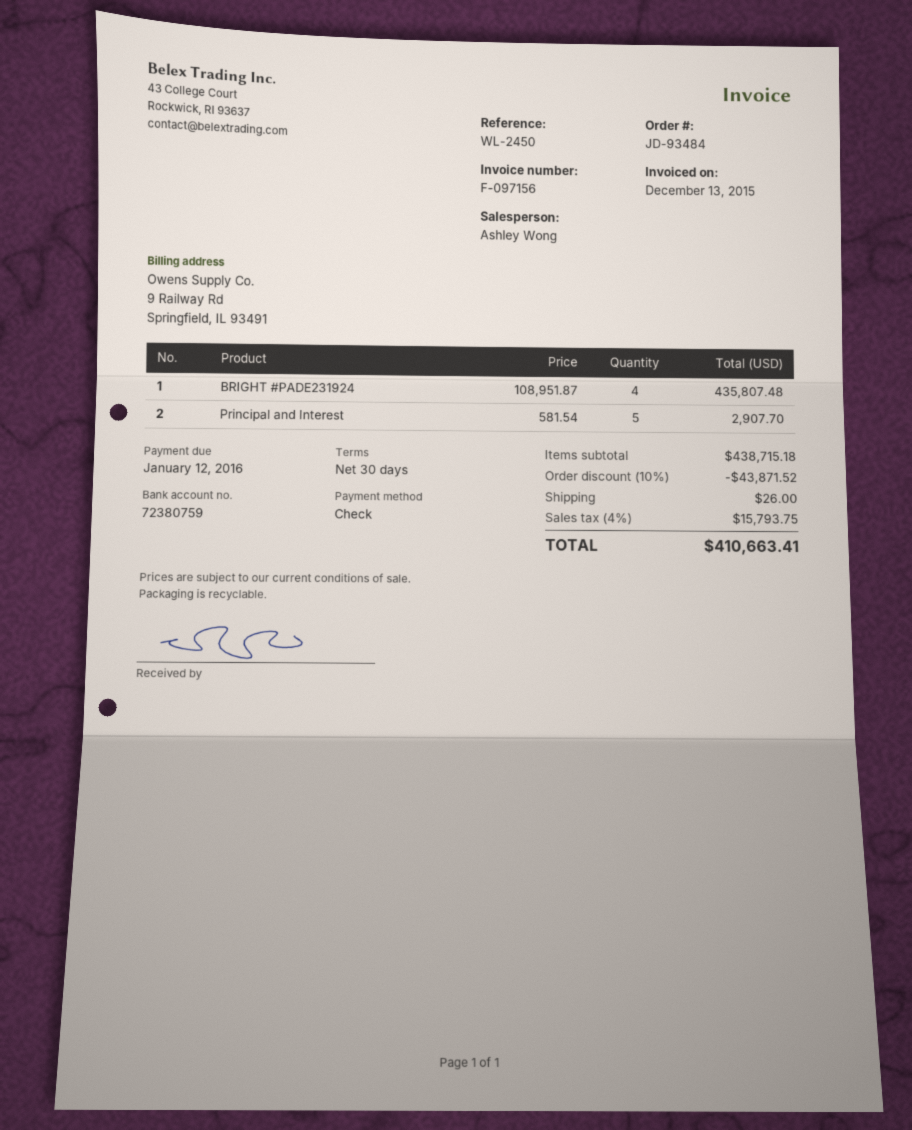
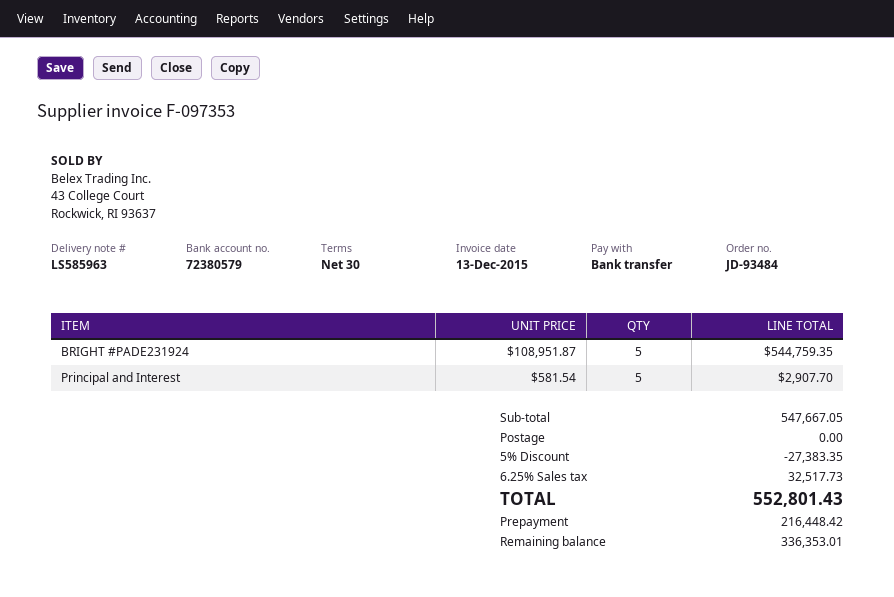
invoice number: F-097156 -> F-097353
payment method: cheque -> bank transfer
bank account: 72380759 -> 72380579
BRIGHT #PADE231924: 4 x 108951.87 = 435807.48 -> 5 x 108951.87 = 544759.35
subtotal: 438715.18 -> 547667.05
discount: 10% = 43871.52 -> 5% = 27383.35
shipping: 26.00 -> 0.00
tax: 4% = 15793.75 -> 6.25% = 32517.73
total: 410663.41 -> 552801.43

